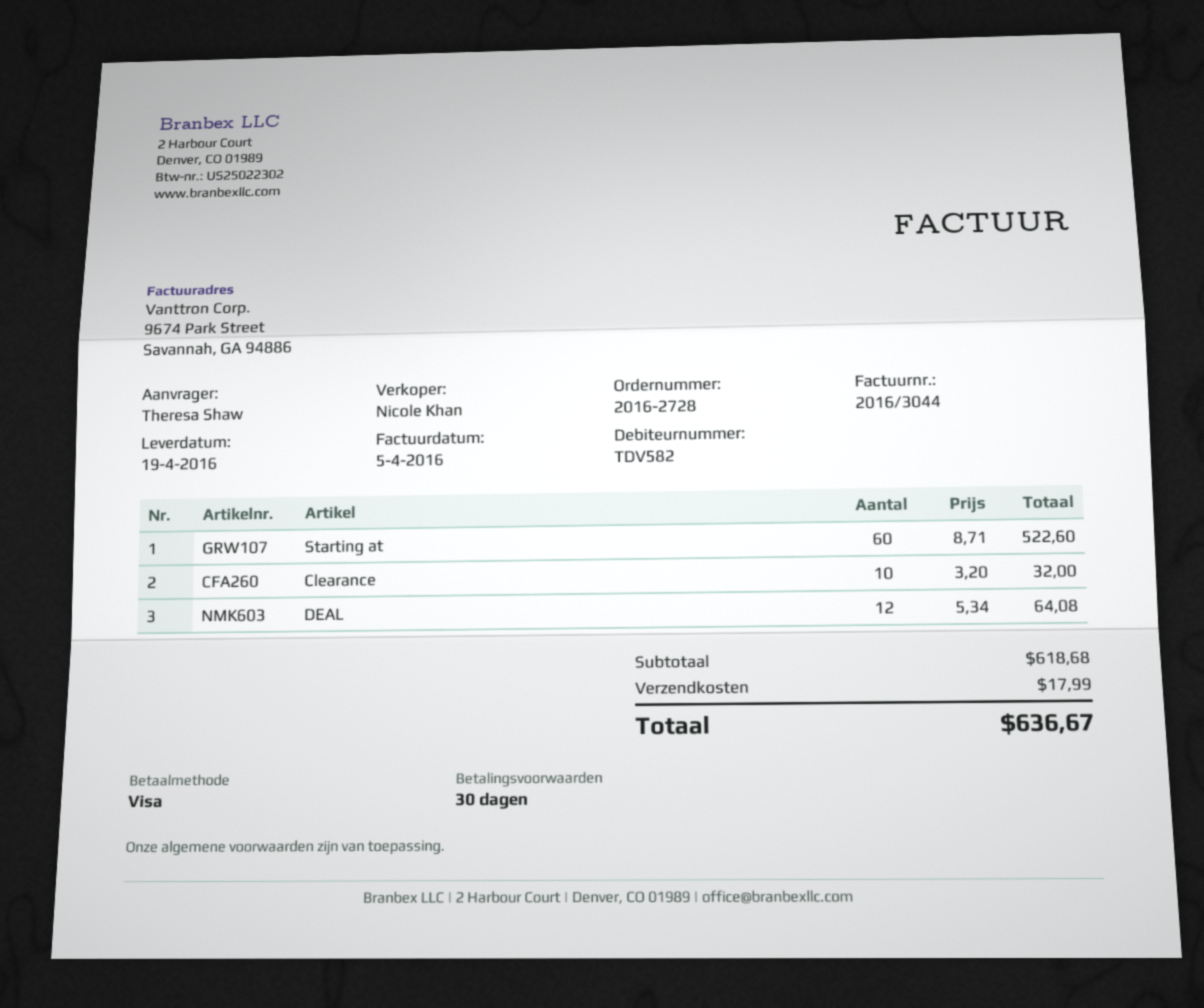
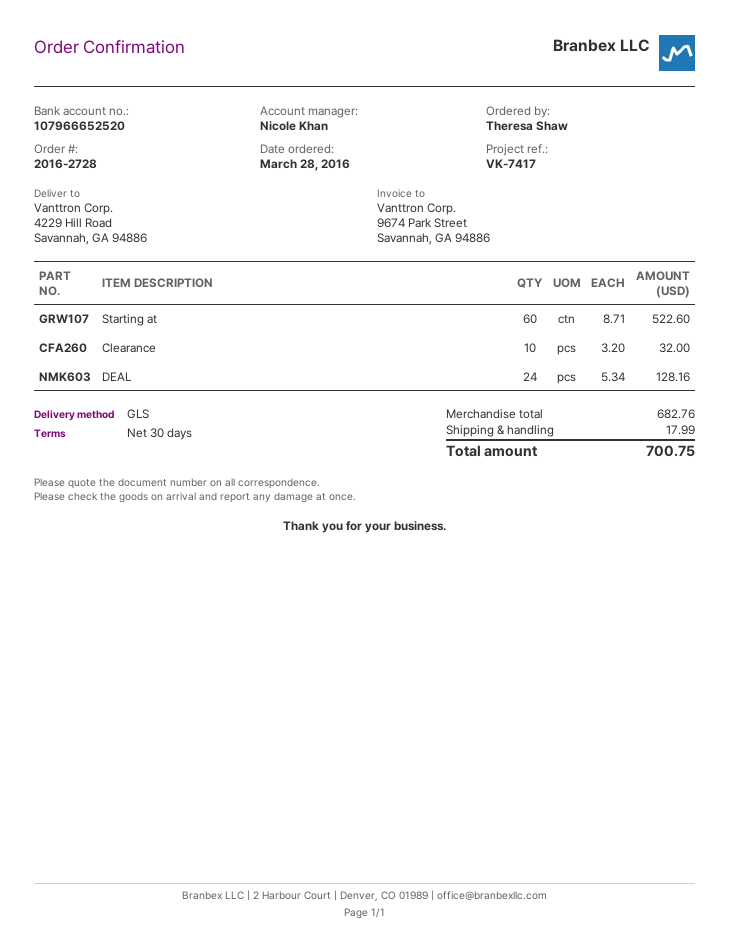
DEAL: 12 x 5.34 = 64.08 -> 24 x 5.34 = 128.16
subtotal: 618.68 -> 682.76
total: 636.67 -> 700.75

